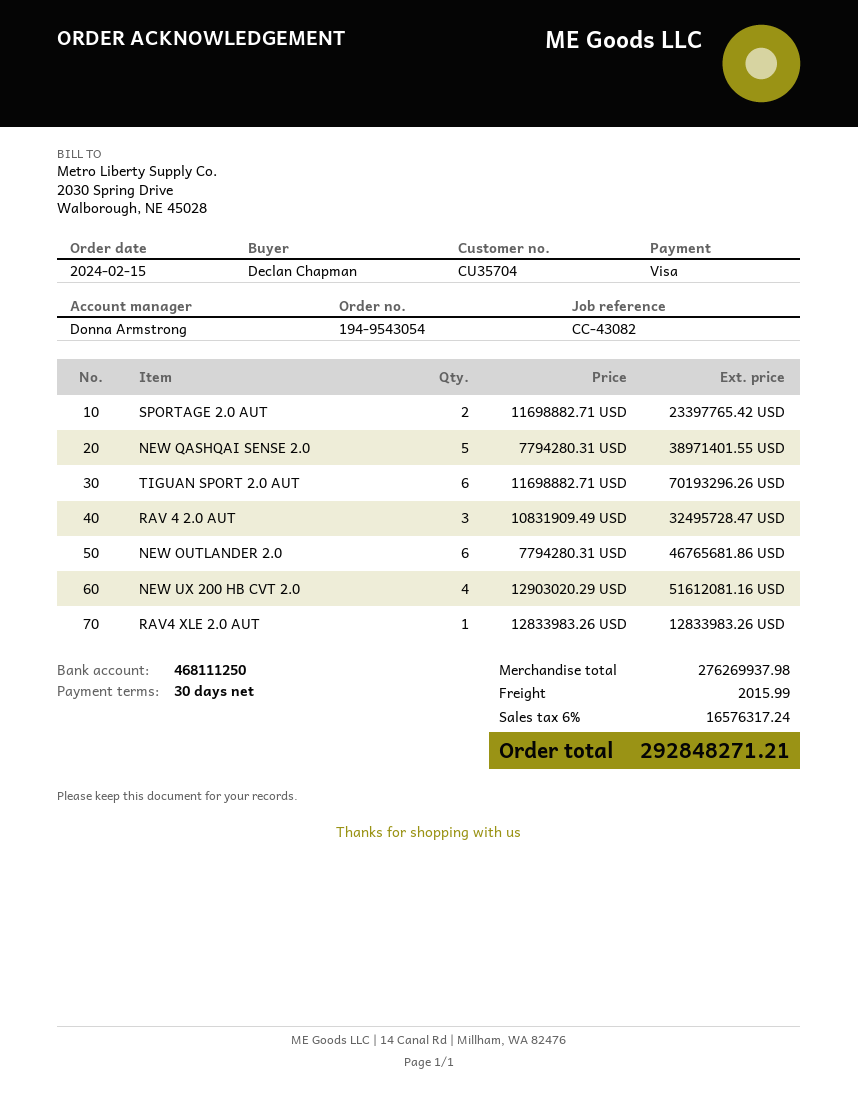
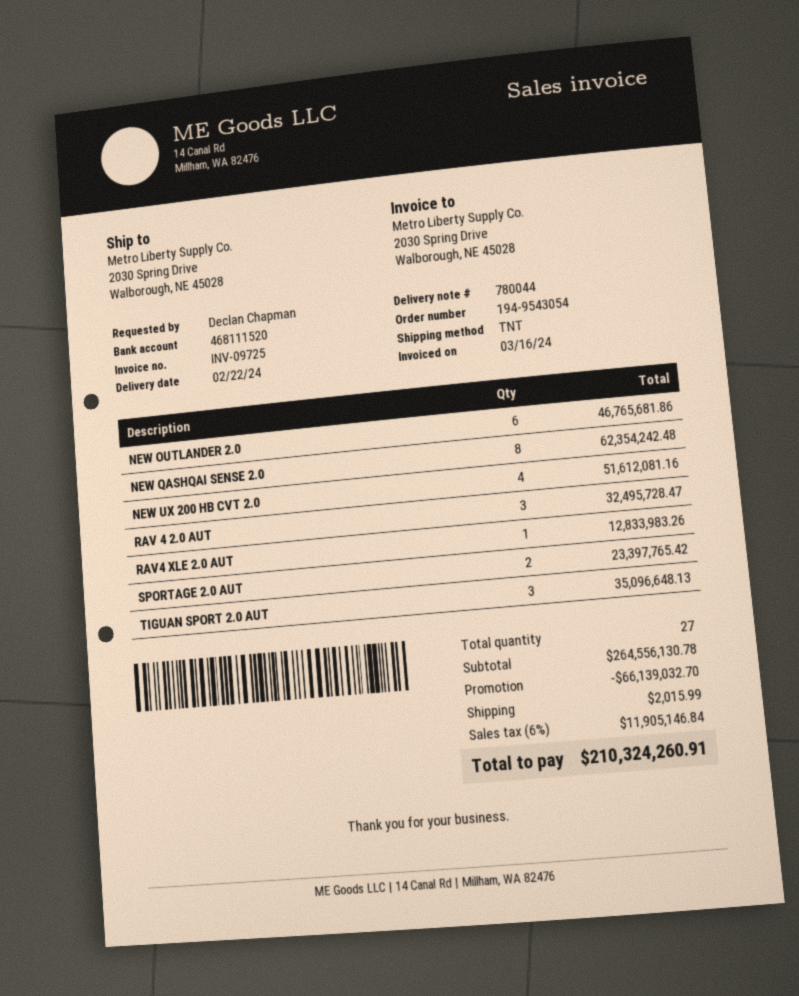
bank account: 468111250 -> 468111520
NEW QASHQAI SENSE 2.0: 5 for 38971401.55 -> 8 for 62354242.48
TIGUAN SPORT 2.0 AUT: 6 for 70193296.26 -> 3 for 35096648.13
subtotal: 276269937.98 -> 264556130.78
discount: none -> 66139032.70
tax: 6% = 16576317.24 -> 6% = 11905146.84
total: 292848271.21 -> 210324260.91

